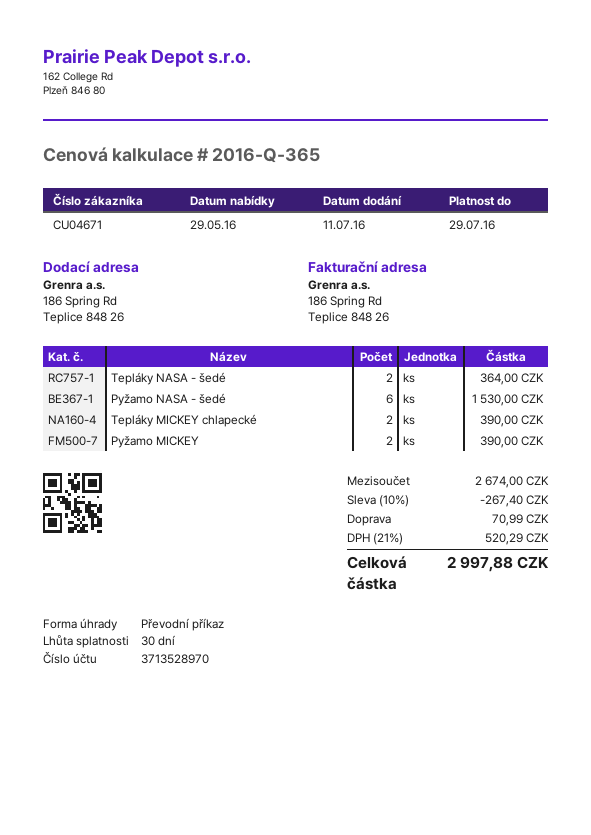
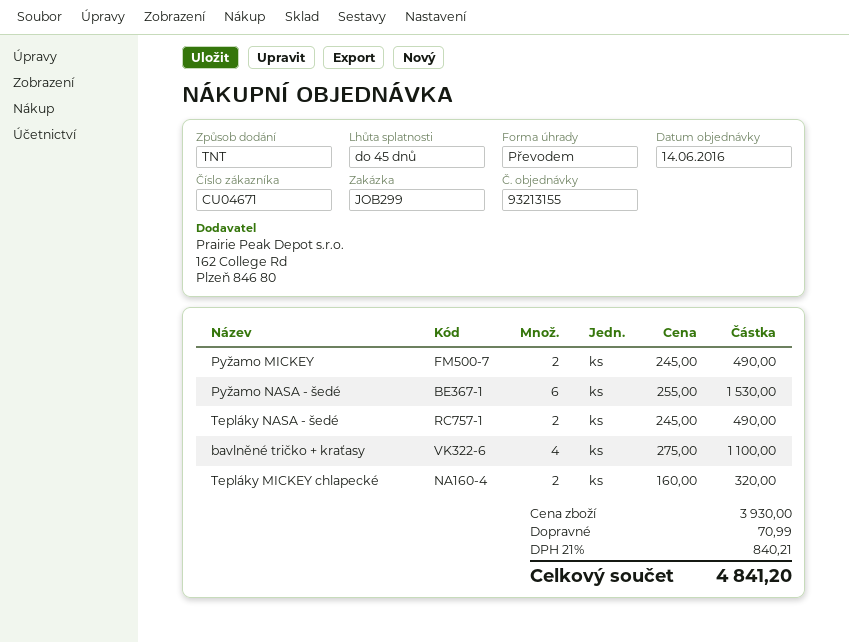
payment terms: 30 days -> 45 days
Tepláky NASA - šedé: 2 for 364.00 -> 2 for 490.00
Tepláky MICKEY chlapecké: 2 for 390.00 -> 2 for 320.00
Pyžamo MICKEY: 2 for 390.00 -> 2 for 490.00
bavlněné tričko + kraťasy: none -> 4 for 1100.00
subtotal: 2674.00 -> 3930.00
discount: 10% = 267.40 -> none
tax: 21% = 520.29 -> 21% = 840.21
total: 2997.88 -> 4841.20

